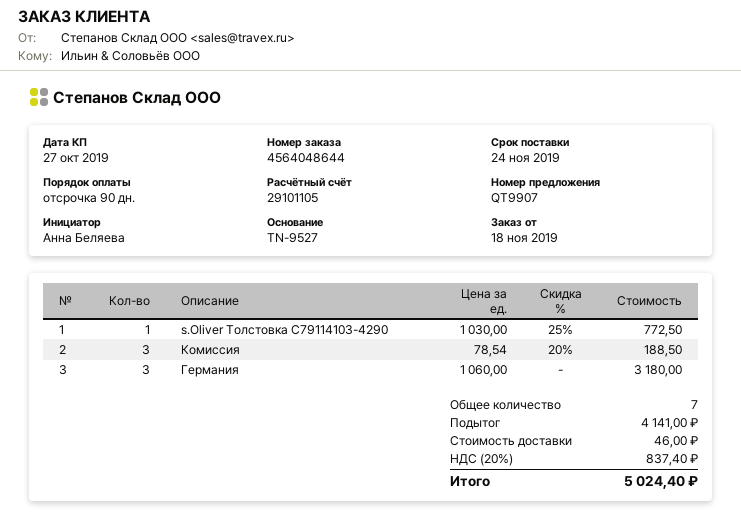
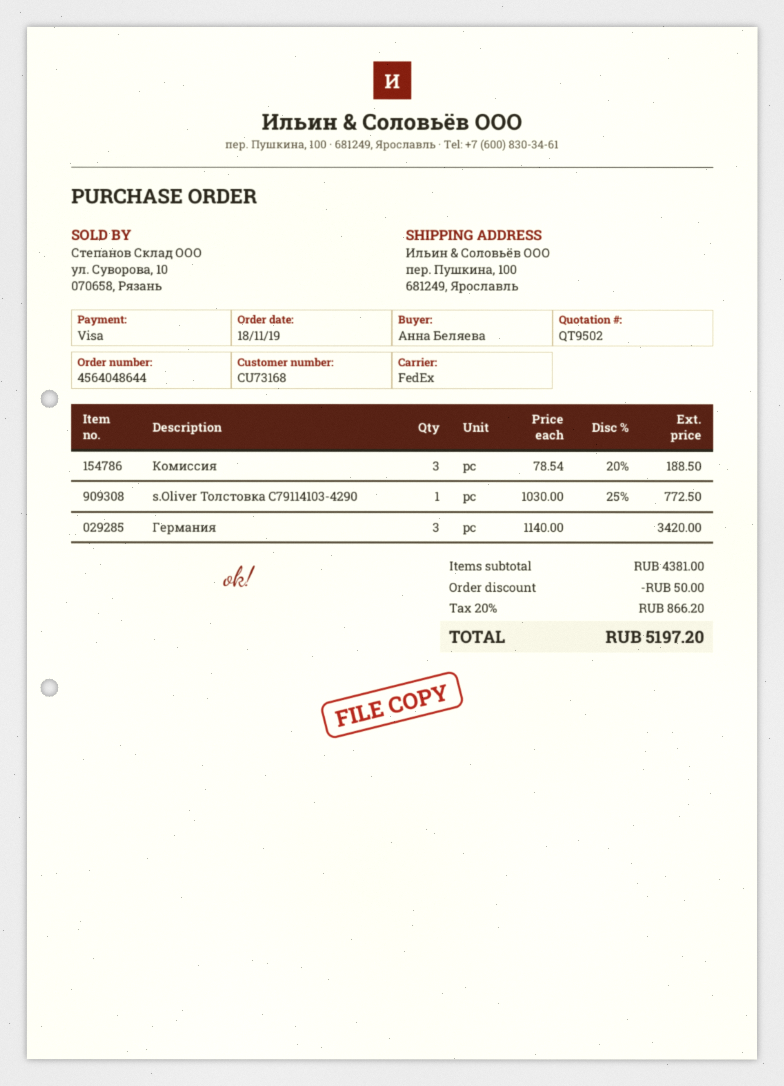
quote number: QT9907 -> QT9502
Германия: 3 x 1060.00 = 3180.00 -> 3 x 1140.00 = 3420.00
subtotal: 4141.00 -> 4381.00
discount: none -> 50.00
shipping: 46.00 -> none
tax: 20% = 837.40 -> 20% = 866.20
total: 5024.40 -> 5197.20

